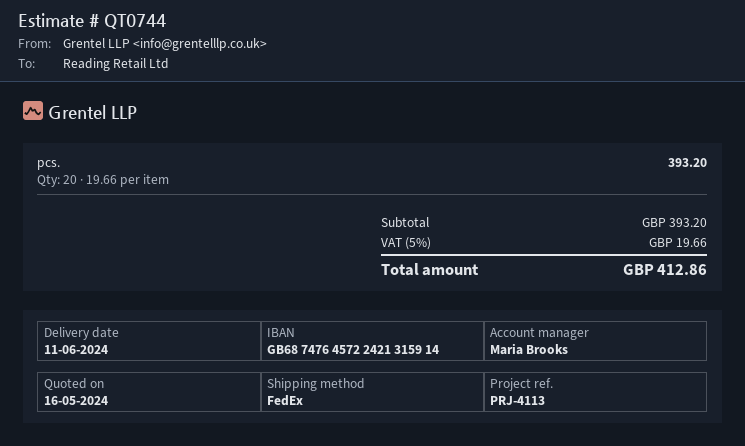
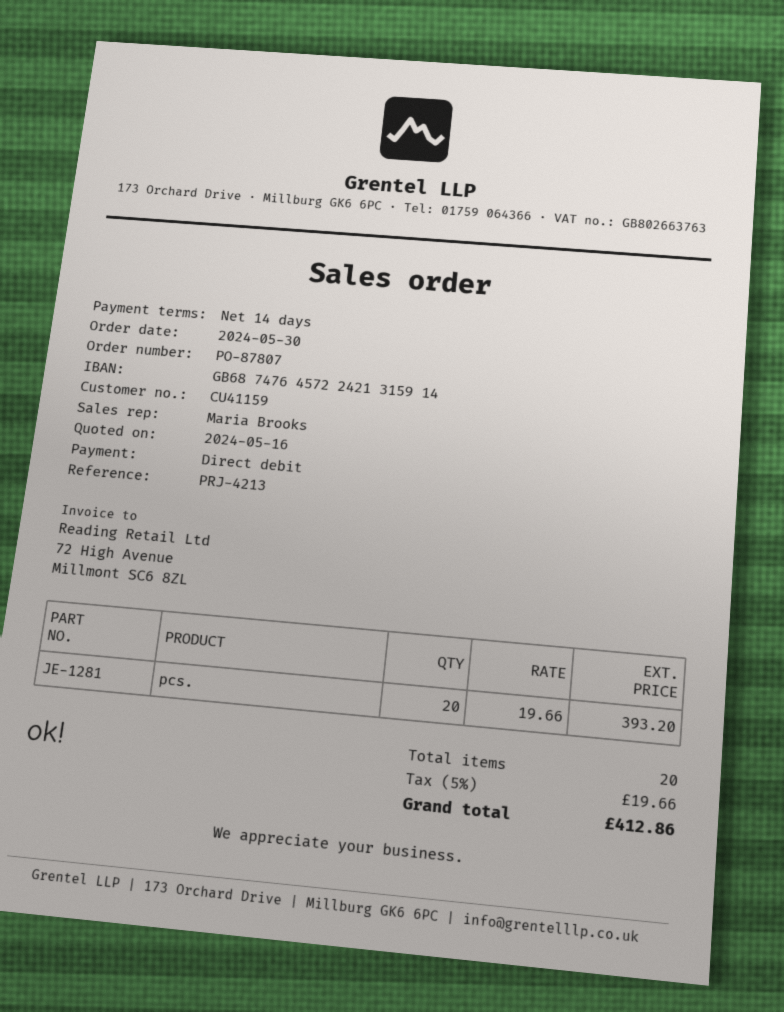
reference: PRJ-4113 -> PRJ-4213

